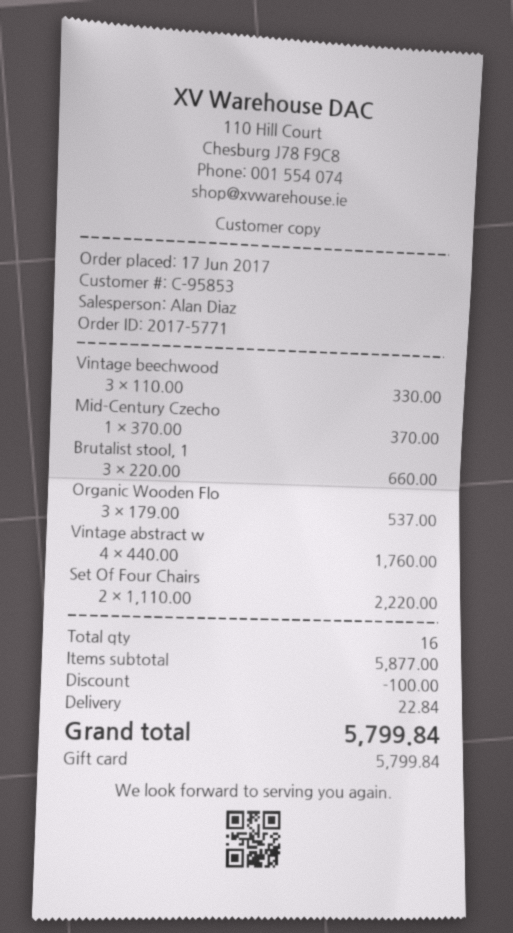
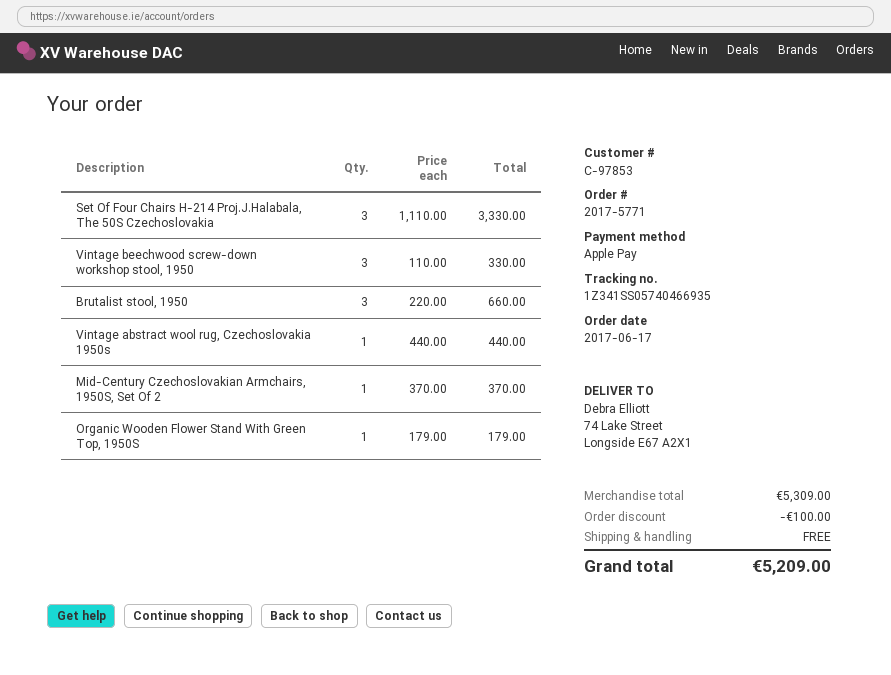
customer number: C-95853 -> C-97853
payment method: gift card -> Apple Pay
Organic Wooden Flo: 3 x 179.00 = 537.00 -> 1 x 179.00 = 179.00
Vintage abstract w: 4 x 440.00 = 1760.00 -> 1 x 440.00 = 440.00
Set Of Four Chairs: 2 x 1110.00 = 2220.00 -> 3 x 1110.00 = 3330.00
subtotal: 5877.00 -> 5309.00
shipping: 22.84 -> 0.00
total: 5799.84 -> 5209.00

